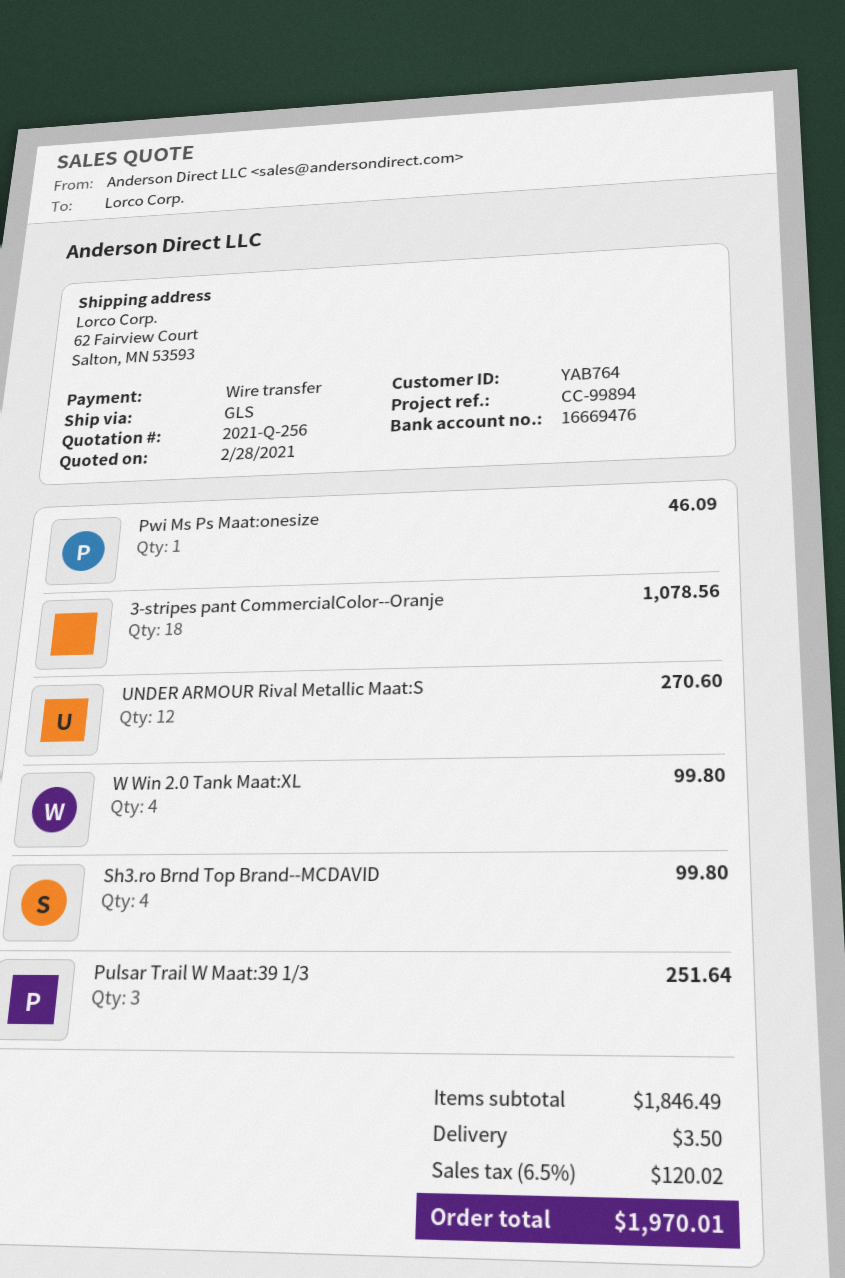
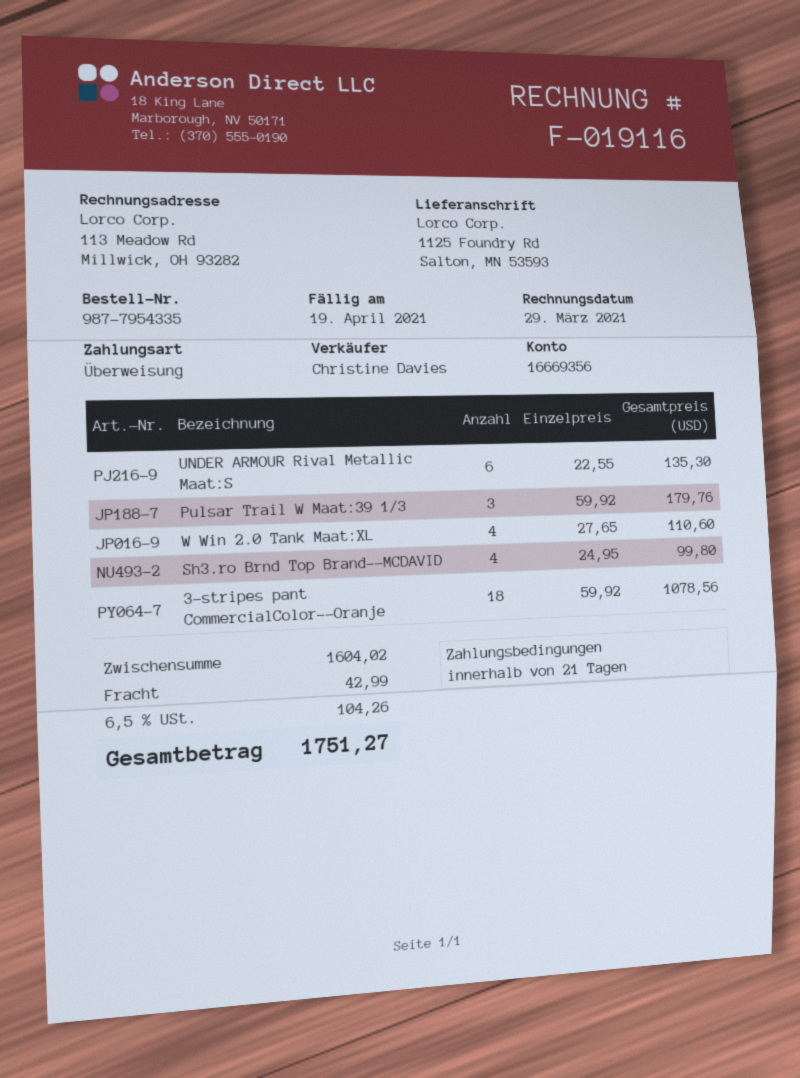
bank account: 16669476 -> 16669356
ship to: 62 Fairview Court, Salton, MN 53593 -> 1125 Foundry Rd, Salton, MN 53593
Pwi Ms Ps Maat:onesize: 1 for 46.09 -> none
UNDER ARMOUR Rival Metallic Maat:S: 12 for 270.60 -> 6 for 135.30
W Win 2.0 Tank Maat:XL: 4 for 99.80 -> 4 for 110.60
Pulsar Trail W Maat:39 1/3: 3 for 251.64 -> 3 for 179.76
subtotal: 1846.49 -> 1604.02
shipping: 3.50 -> 42.99
tax: 6.5% = 120.02 -> 6.5% = 104.26
total: 1970.01 -> 1751.27

